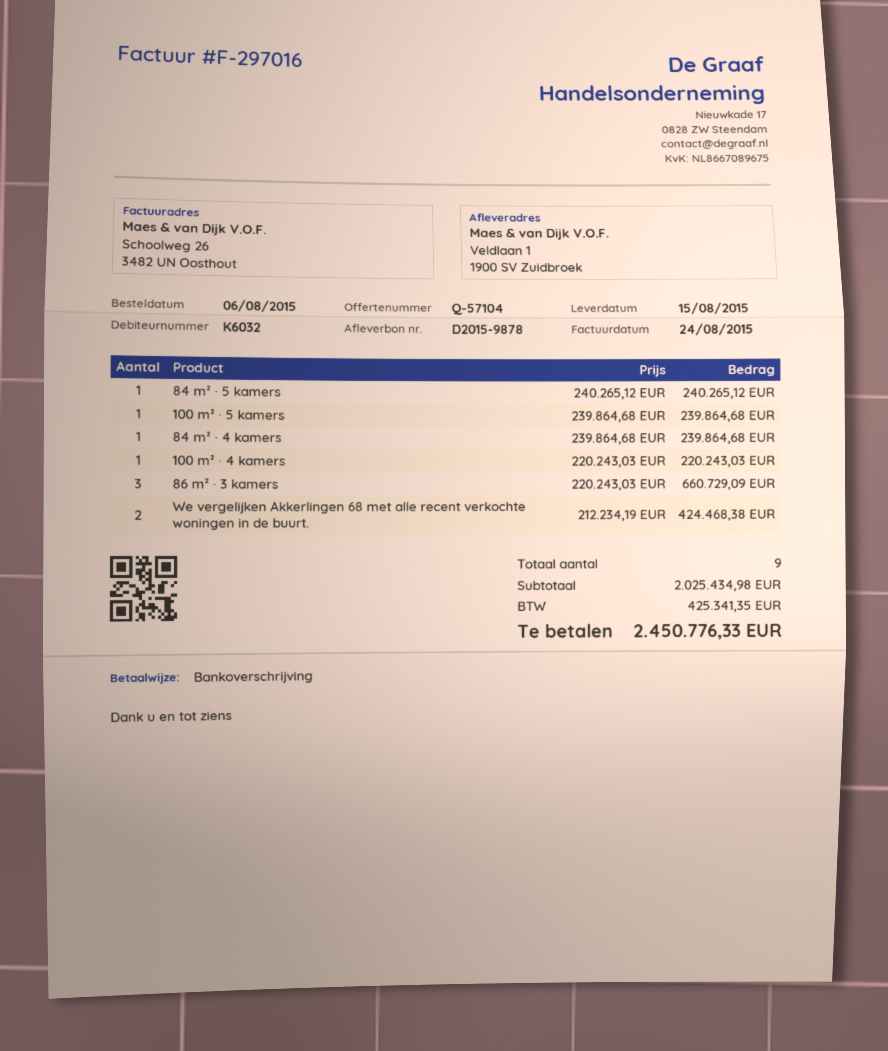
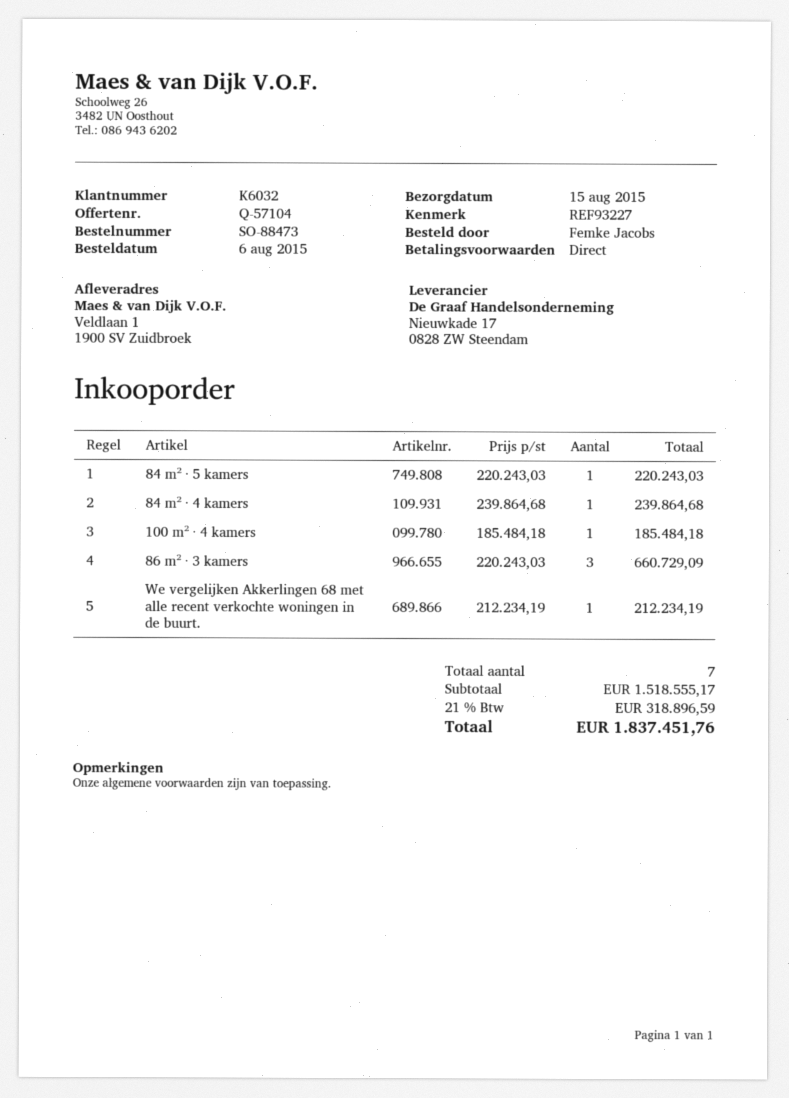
84 m² · 5 kamers: 1 x 240265.12 = 240265.12 -> 1 x 220243.03 = 220243.03
100 m² · 5 kamers: 1 x 239864.68 = 239864.68 -> none
100 m² · 4 kamers: 1 x 220243.03 = 220243.03 -> 1 x 185484.18 = 185484.18
We vergelijken Akkerlingen 68 met alle recent verkochte woningen in de buurt.: 2 x 212234.19 = 424468.38 -> 1 x 212234.19 = 212234.19
total quantity: 9 -> 7
subtotal: 2025434.98 -> 1518555.17
tax: 425341.35 -> 318896.59
total: 2450776.33 -> 1837451.76

